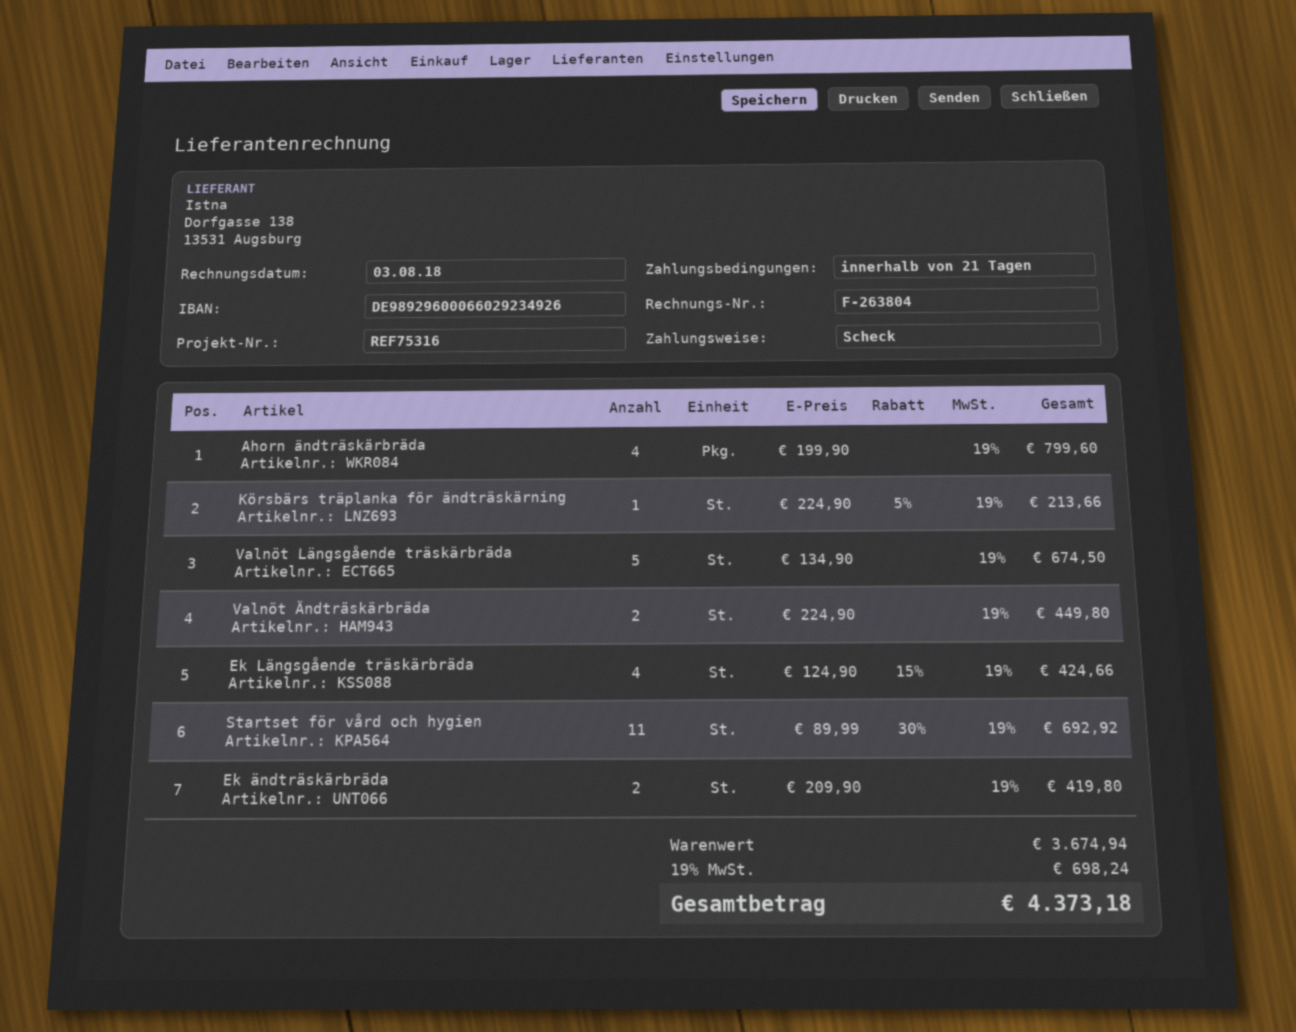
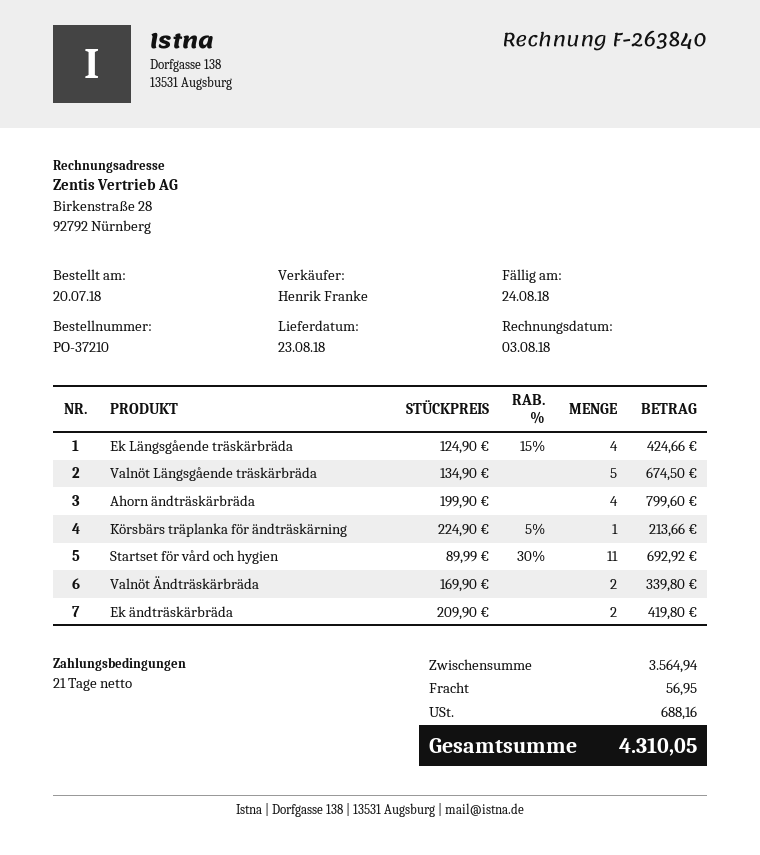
invoice number: F-263804 -> F-263840
Valnöt Ändträskärbräda: 2 x 224.90 = 449.80 -> 2 x 169.90 = 339.80
subtotal: 3674.94 -> 3564.94
shipping: none -> 56.95
tax: 698.24 -> 688.16
total: 4373.18 -> 4310.05

